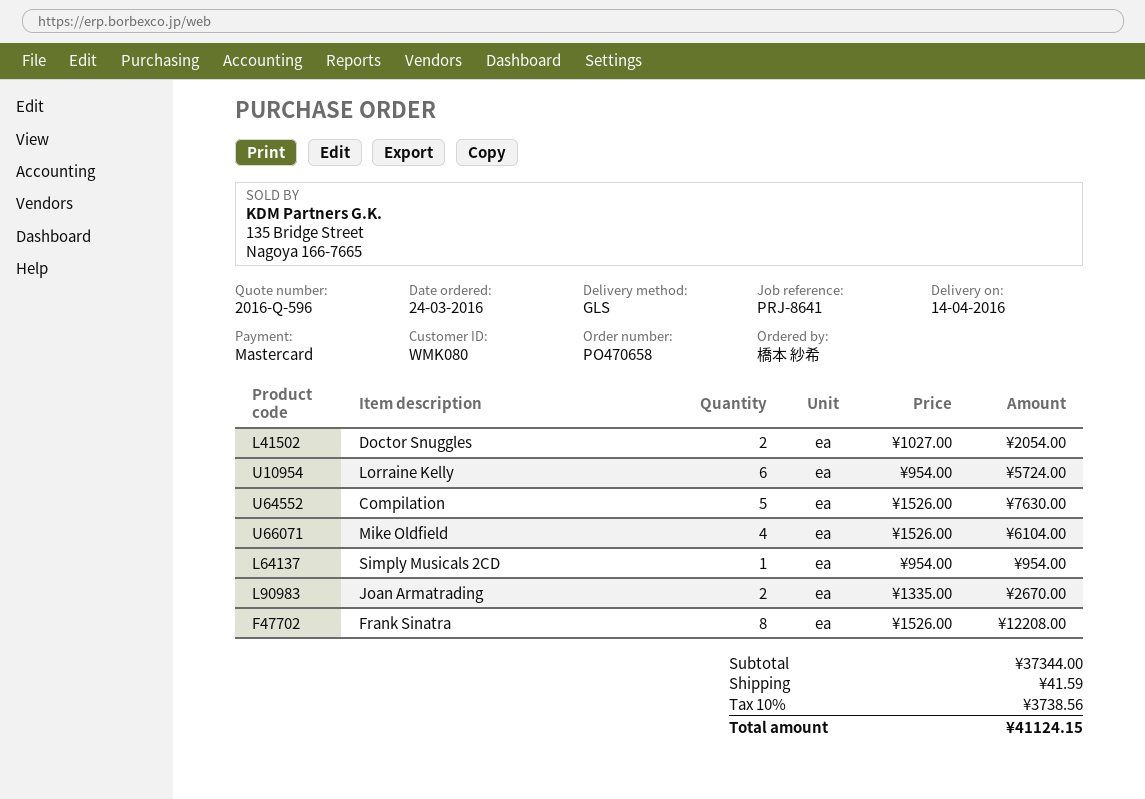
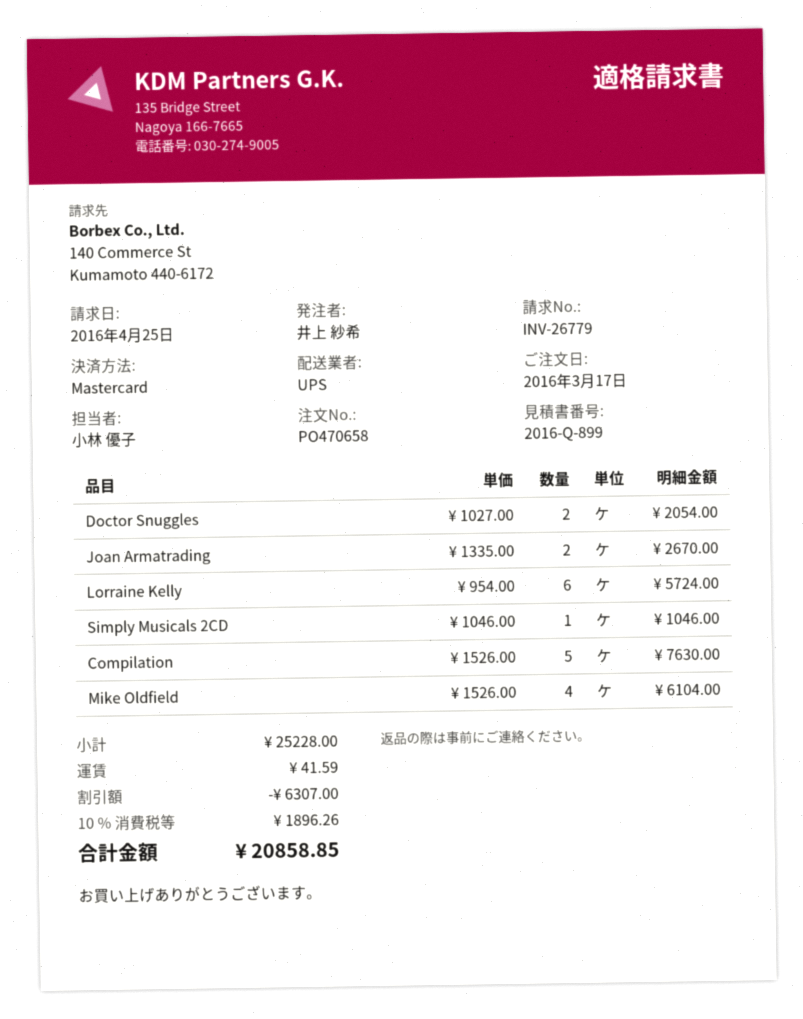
quote number: 2016-Q-596 -> 2016-Q-899
order date: 2016-03-24 -> 2016-03-17
ordered by: 橋本 紗希 -> 井上 紗希
shipping method: GLS -> UPS
Simply Musicals 2CD: 1 x 954.00 = 954.00 -> 1 x 1046.00 = 1046.00
Frank Sinatra: 8 x 1526.00 = 12208.00 -> none
subtotal: 37344.00 -> 25228.00
discount: none -> 6307.00
tax: 10% = 3738.56 -> 10% = 1896.26
total: 41124.15 -> 20858.85

